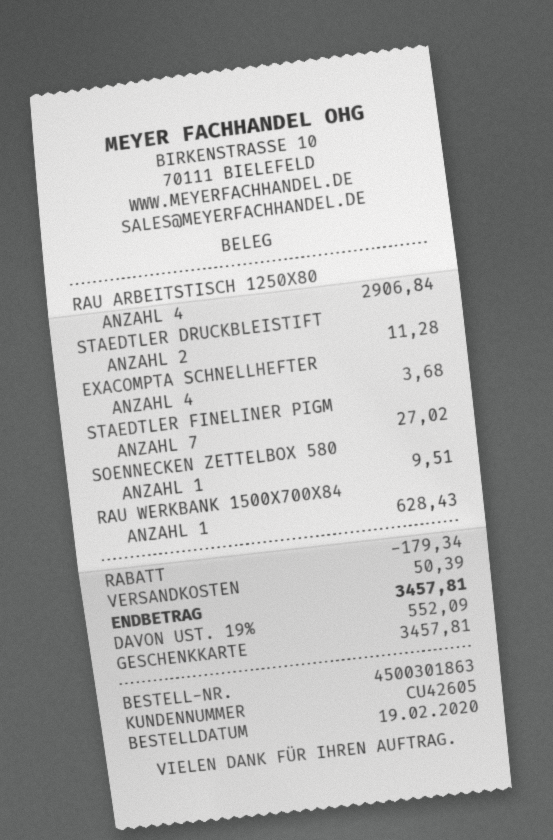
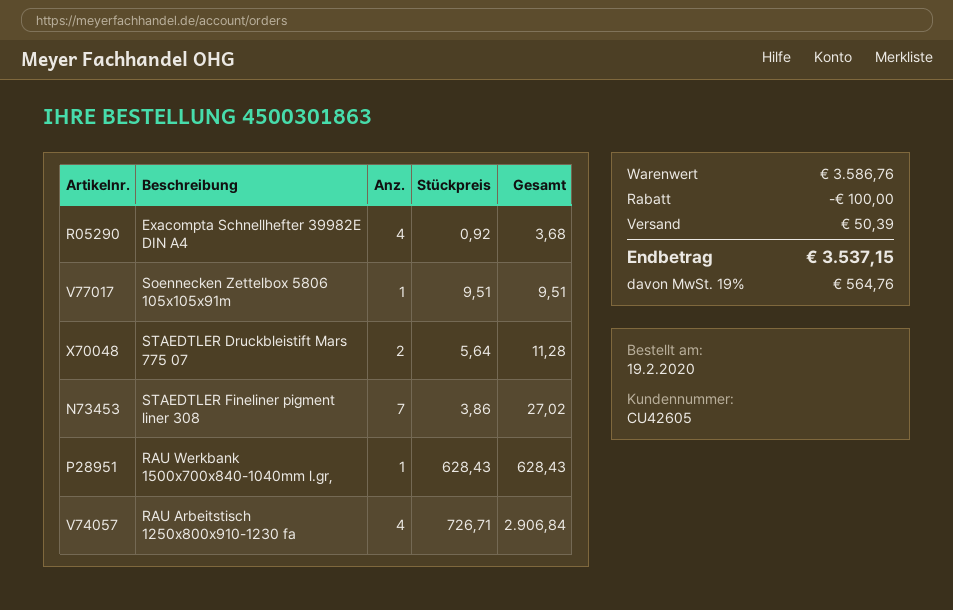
discount: 179.34 -> 100.00
tax: 19% = 552.09 -> 19% = 564.76
total: 3457.81 -> 3537.15

